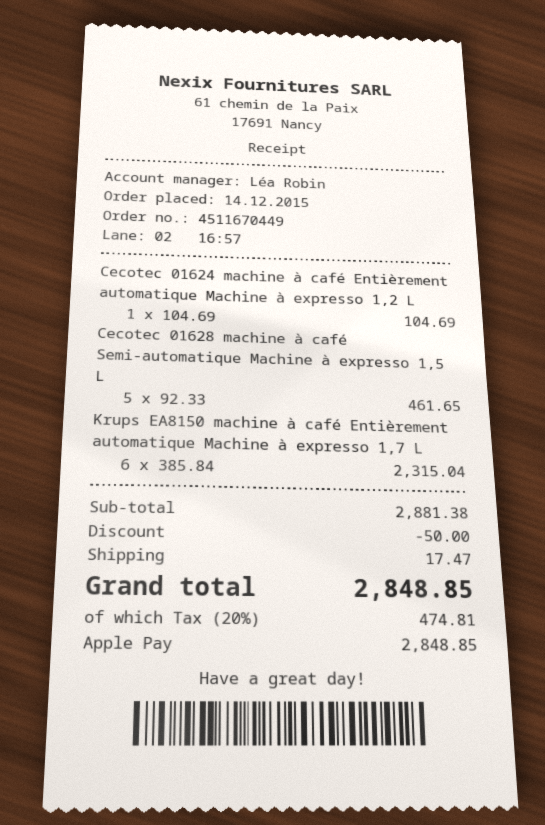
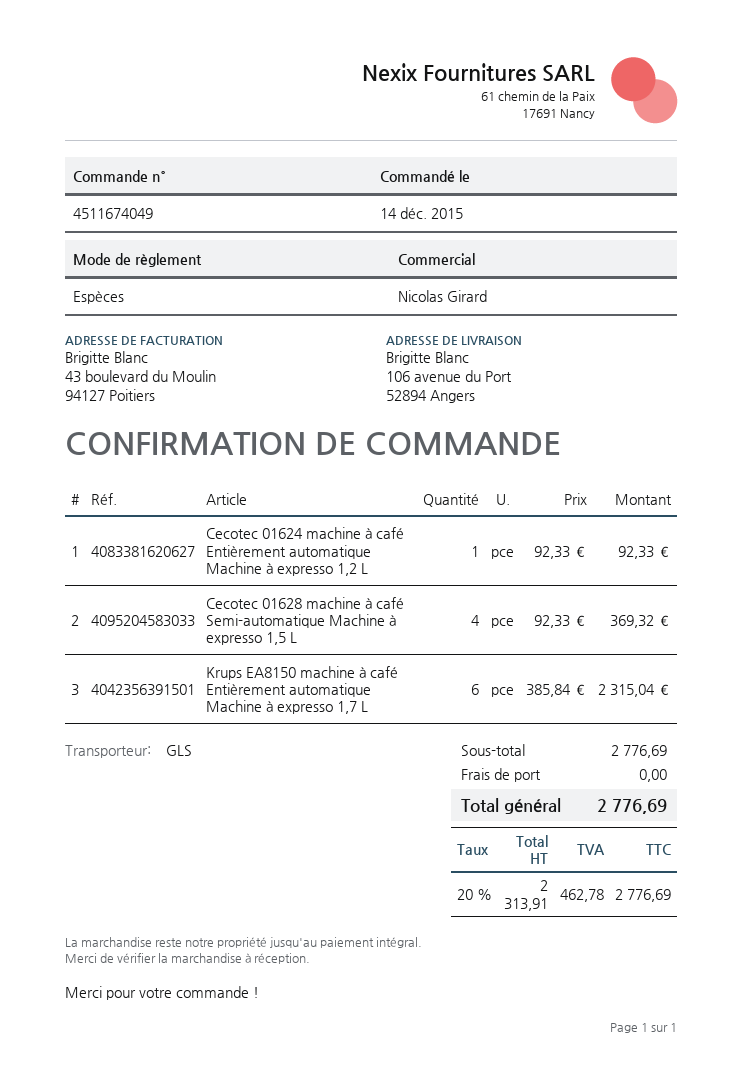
order number: 4511670449 -> 4511674049
sales rep: Léa Robin -> Nicolas Girard
payment method: Apple Pay -> cash
Cecotec 01624 machine à café Entièrement automatique Machine à expresso 1,2 L: 1 x 104.69 = 104.69 -> 1 x 92.33 = 92.33
Cecotec 01628 machine à café Semi-automatique Machine à expresso 1,5 L: 5 x 92.33 = 461.65 -> 4 x 92.33 = 369.32
subtotal: 2881.38 -> 2776.69
discount: 50.00 -> none
shipping: 17.47 -> 0.00
tax: 20% = 474.81 -> 20% = 462.78
total: 2848.85 -> 2776.69

